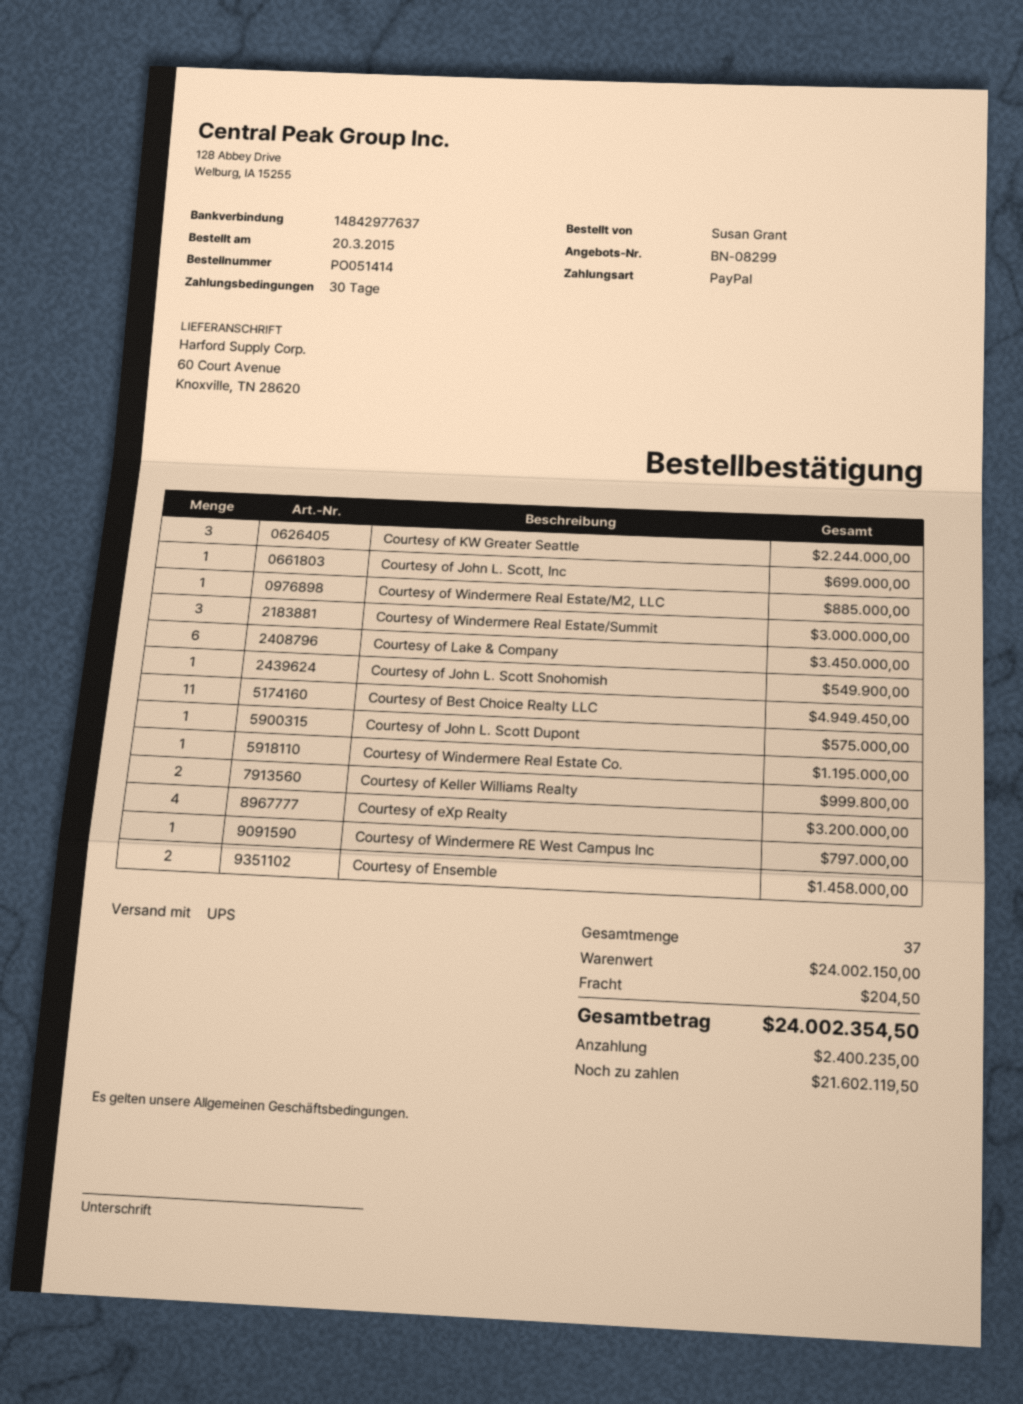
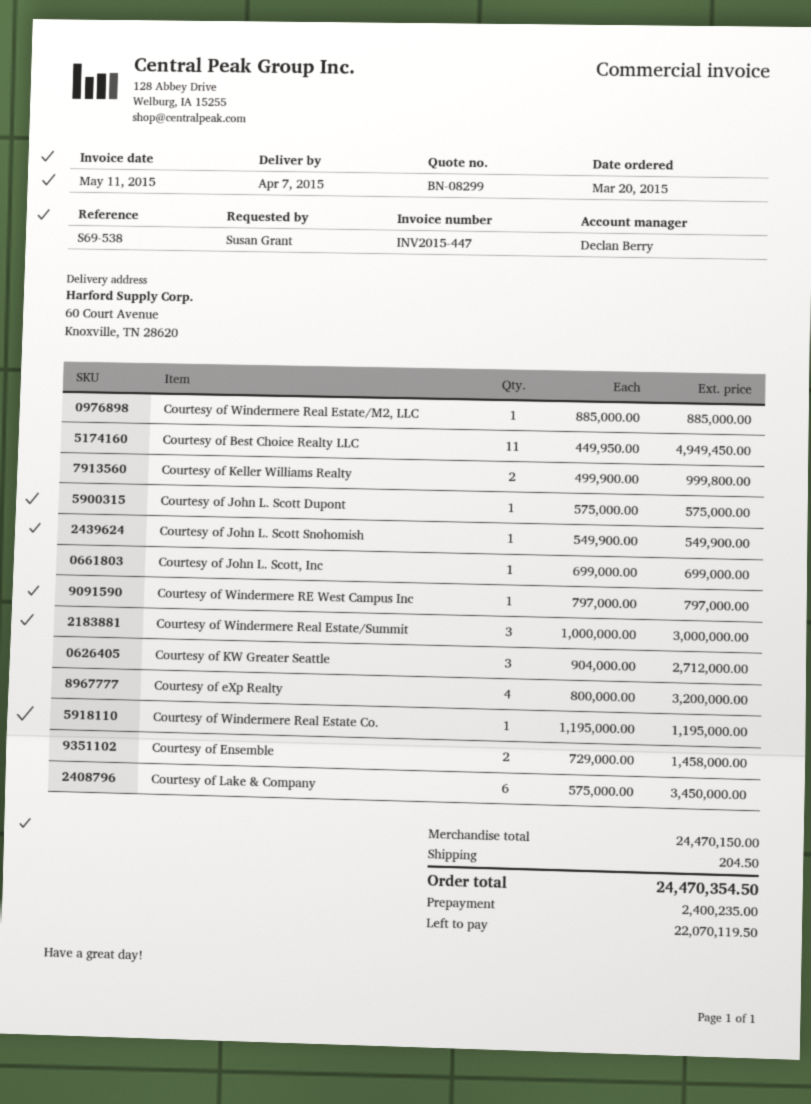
Courtesy of KW Greater Seattle: 3 for 2244000.00 -> 3 for 2712000.00
subtotal: 24002150.00 -> 24470150.00
total: 24002354.50 -> 24470354.50
balance: 21602119.50 -> 22070119.50

